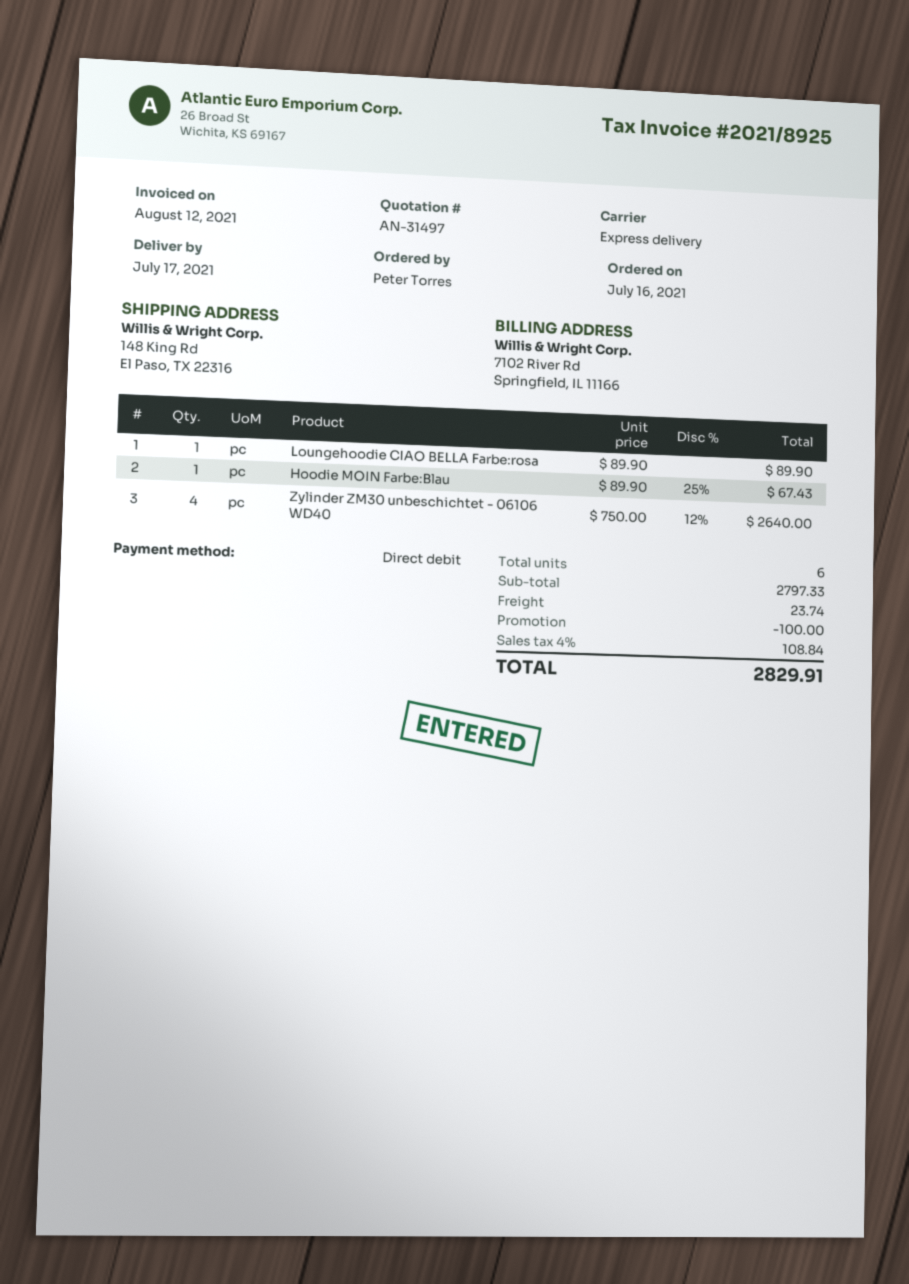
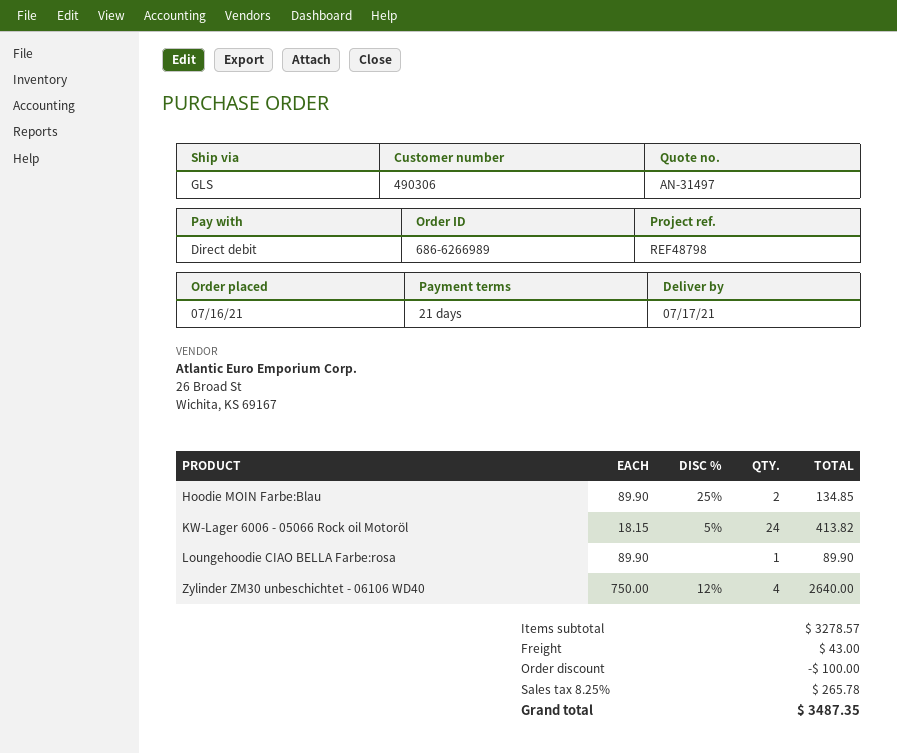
shipping method: express -> GLS
Hoodie MOIN Farbe:Blau: 1 x 89.90 - 25% = 67.43 -> 2 x 89.90 - 25% = 134.85
KW-Lager 6006 - 05066 Rock oil Motoröl: none -> 24 x 18.15 - 5% = 413.82
subtotal: 2797.33 -> 3278.57
shipping: 23.74 -> 43.00
tax: 4% = 108.84 -> 8.25% = 265.78
total: 2829.91 -> 3487.35

